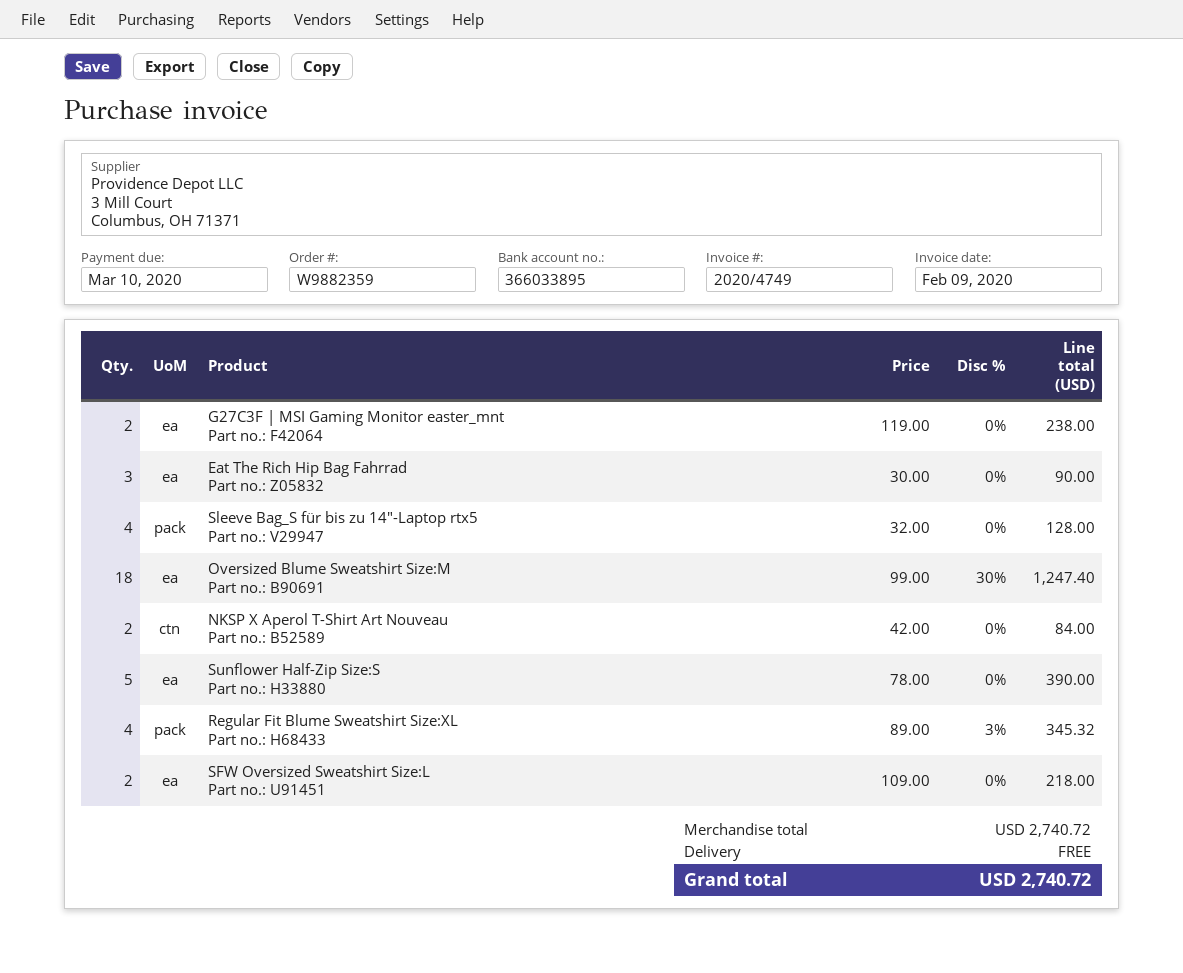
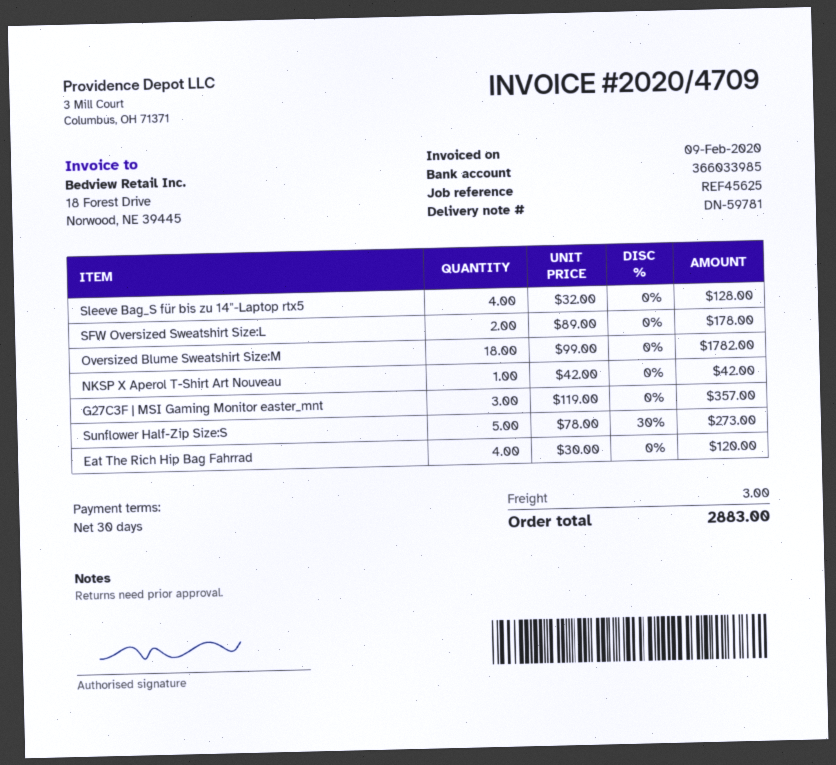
invoice number: 2020/4749 -> 2020/4709
bank account: 366033895 -> 366033985
G27C3F | MSI Gaming Monitor easter_mnt: 2 x 119.00 = 238.00 -> 3 x 119.00 = 357.00
Eat The Rich Hip Bag Fahrrad: 3 x 30.00 = 90.00 -> 4 x 30.00 = 120.00
Oversized Blume Sweatshirt Size:M: 18 x 99.00 - 30% = 1247.40 -> 18 x 99.00 = 1782.00
NKSP X Aperol T-Shirt Art Nouveau: 2 x 42.00 = 84.00 -> 1 x 42.00 = 42.00
Sunflower Half-Zip Size:S: 5 x 78.00 = 390.00 -> 5 x 78.00 - 30% = 273.00
Regular Fit Blume Sweatshirt Size:XL: 4 x 89.00 - 3% = 345.32 -> none
SFW Oversized Sweatshirt Size:L: 2 x 109.00 = 218.00 -> 2 x 89.00 = 178.00
shipping: 0.00 -> 3.00
total: 2740.72 -> 2883.00

